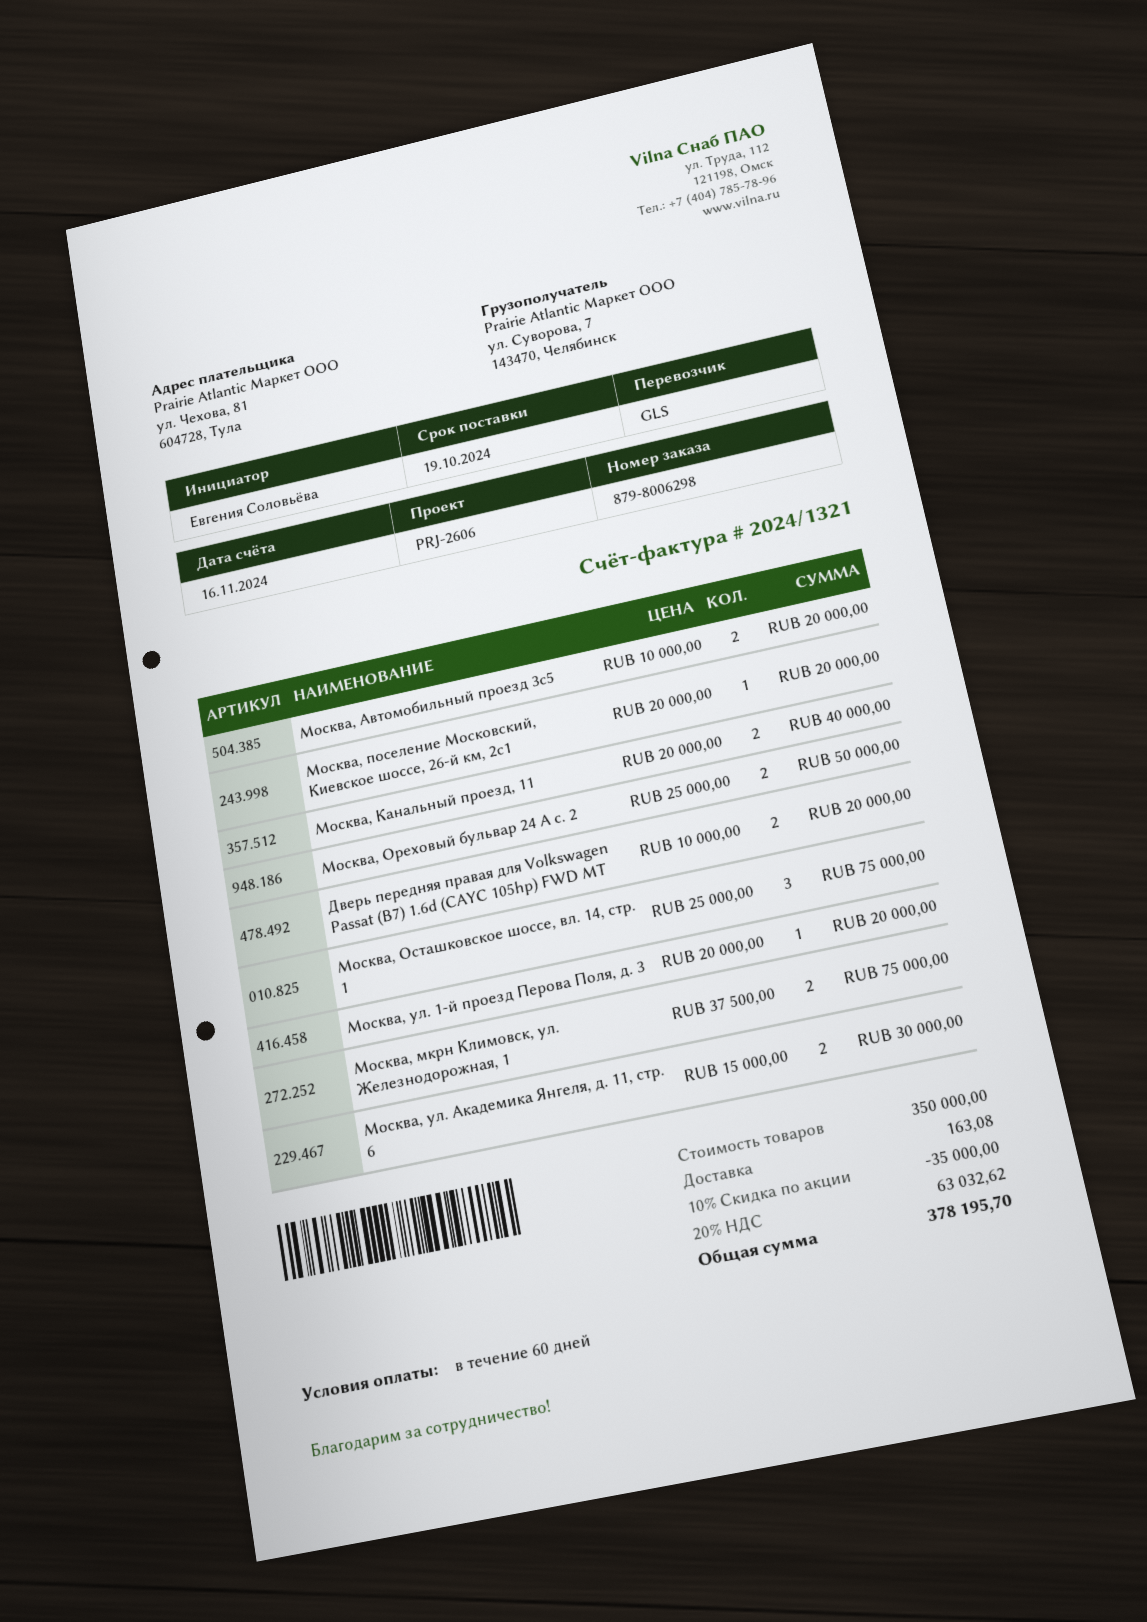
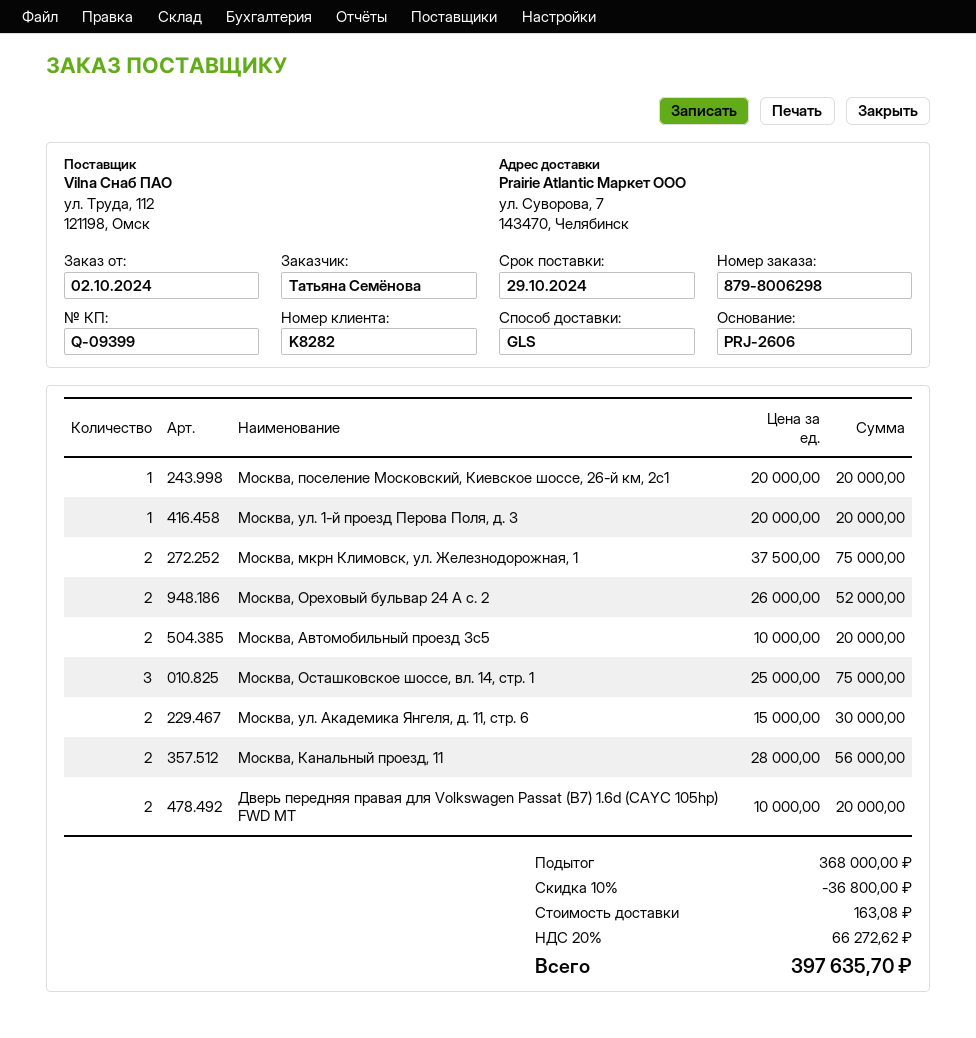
delivery date: 2024-10-19 -> 2024-10-29
ordered by: Евгения Соловьёва -> Татьяна Семёнова
Москва, Канальный проезд, 11: 2 x 20000.00 = 40000.00 -> 2 x 28000.00 = 56000.00
Москва, Ореховый бульвар 24 А с. 2: 2 x 25000.00 = 50000.00 -> 2 x 26000.00 = 52000.00
subtotal: 350000.00 -> 368000.00
discount: 10% = 35000.00 -> 10% = 36800.00
tax: 20% = 63032.62 -> 20% = 66272.62
total: 378195.70 -> 397635.70

